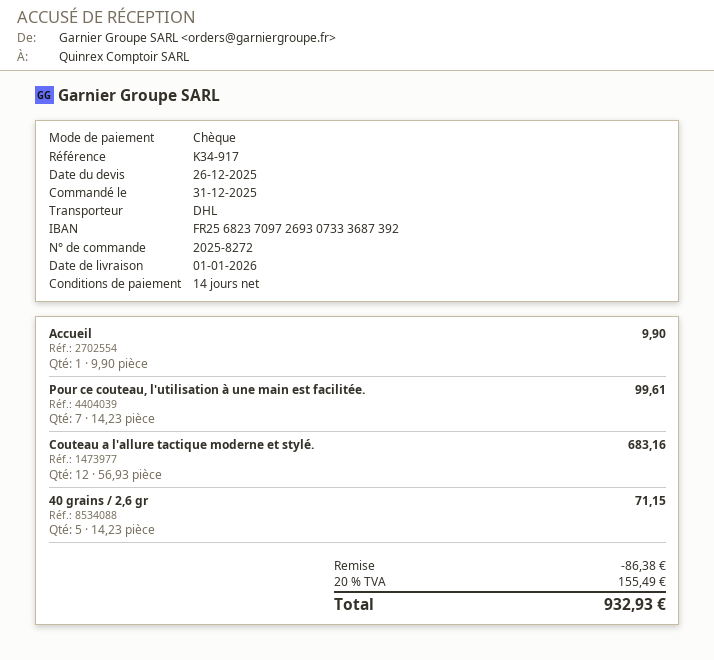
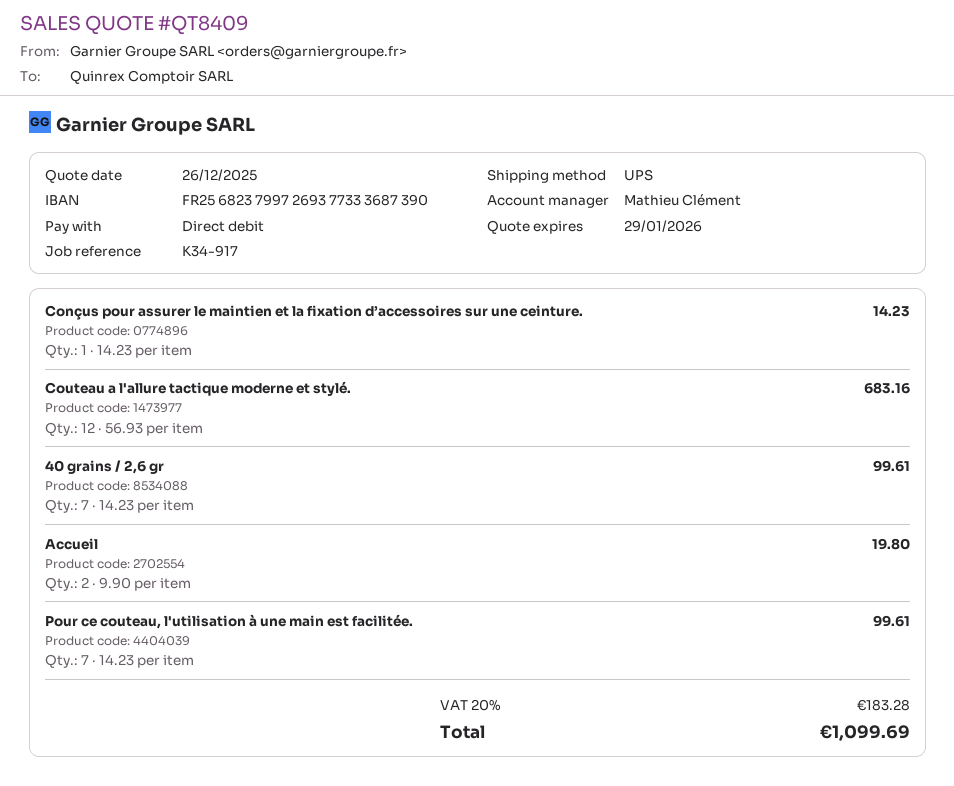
payment method: cheque -> direct debit
bank account: FR2568237097269307333687392 -> FR2568237997269377333687390
shipping method: DHL -> UPS
Accueil: 1 x 9.90 = 9.90 -> 2 x 9.90 = 19.80
40 grains / 2,6 gr: 5 x 14.23 = 71.15 -> 7 x 14.23 = 99.61
Conçus pour assurer le maintien et la fixation d’accessoires sur une ceinture.: none -> 1 x 14.23 = 14.23
discount: 86.38 -> none
tax: 20% = 155.49 -> 20% = 183.28
total: 932.93 -> 1099.69

